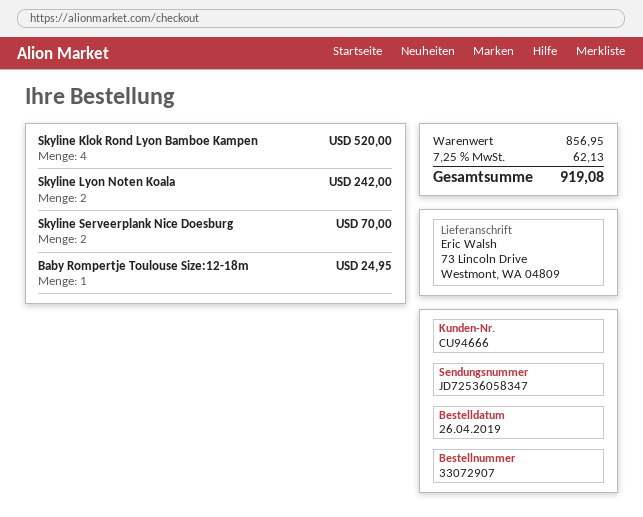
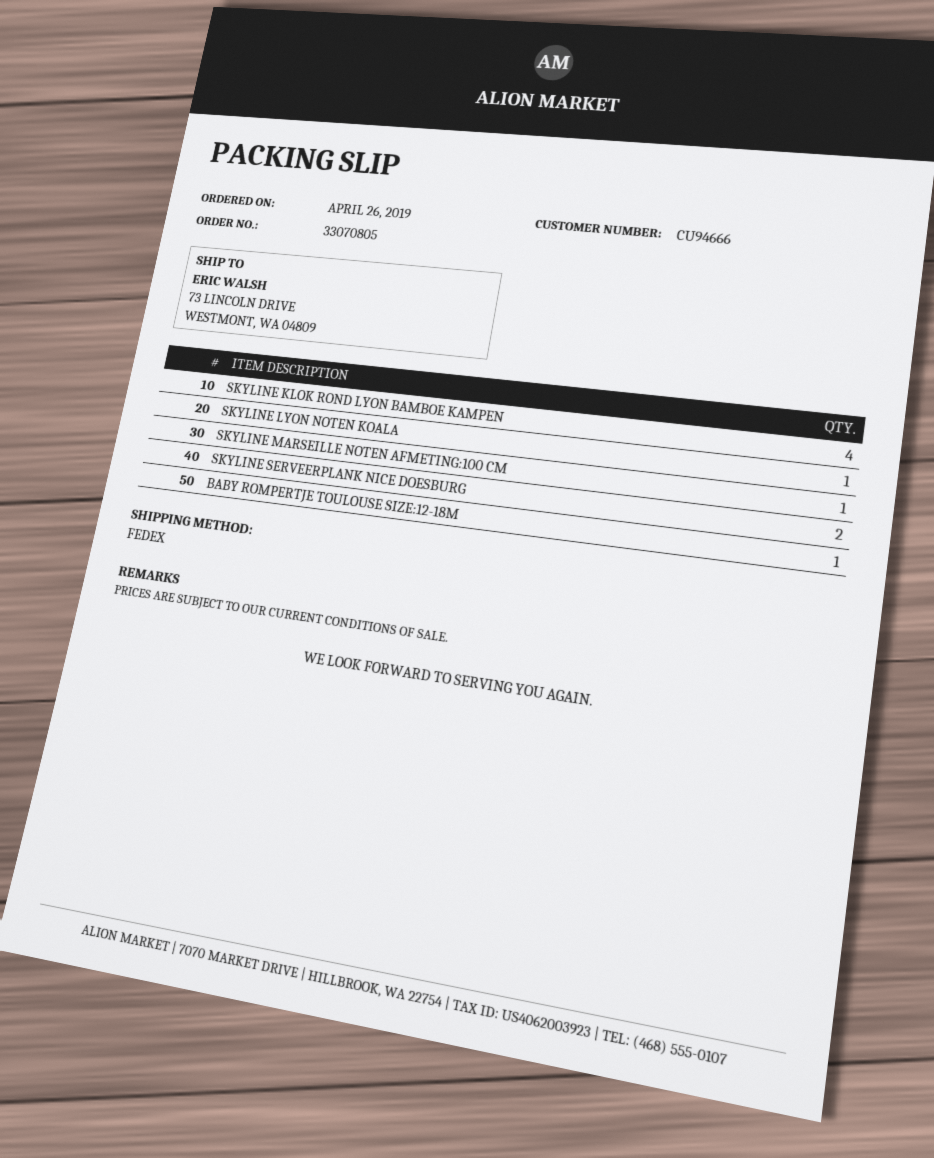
order number: 33072907 -> 33070805
Skyline Lyon Noten Koala: 2 -> 1
SKYLINE MARSEILLE NOTEN AFMETING:100 CM: none -> 1

